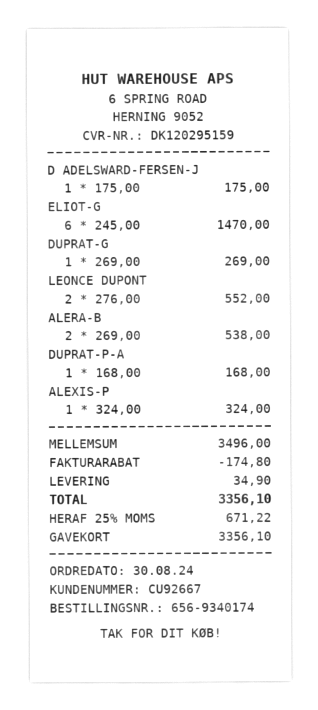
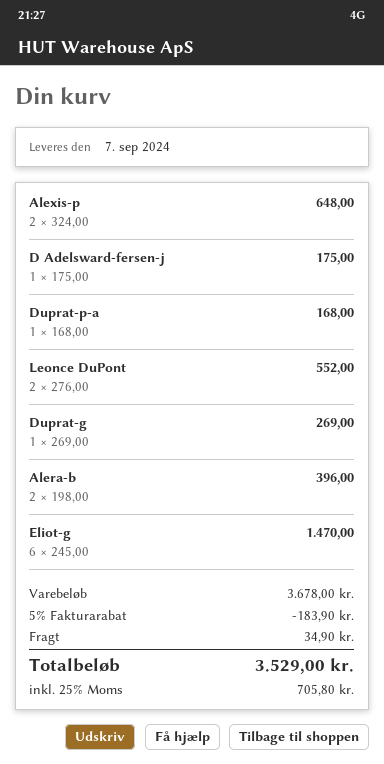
ALERA-B: 2 x 269.00 = 538.00 -> 2 x 198.00 = 396.00
ALEXIS-P: 1 x 324.00 = 324.00 -> 2 x 324.00 = 648.00
subtotal: 3496.00 -> 3678.00
discount: 174.80 -> 183.90
tax: 25% = 671.22 -> 25% = 705.80
total: 3356.10 -> 3529.00

